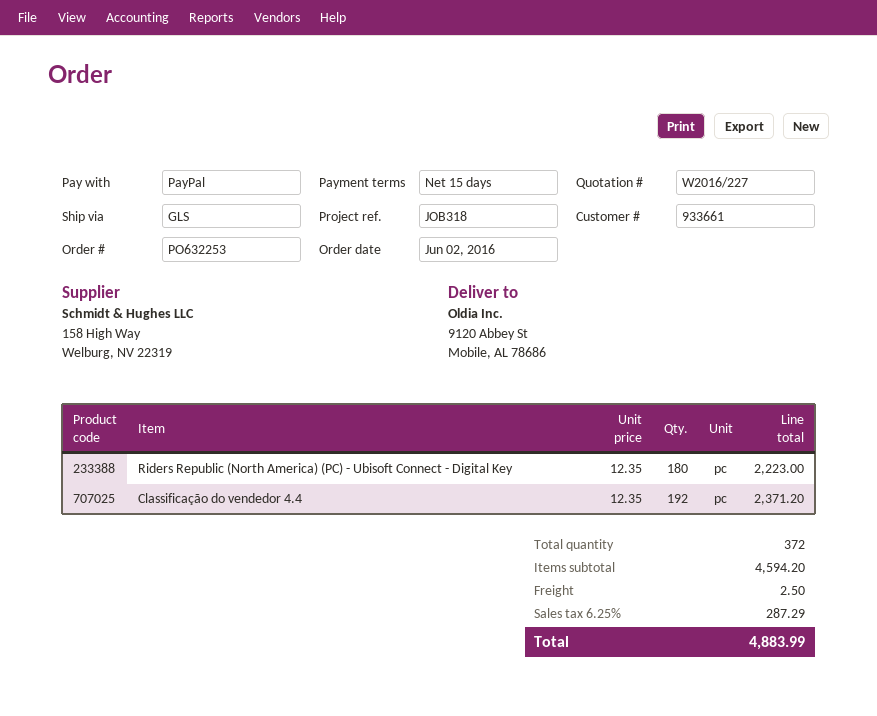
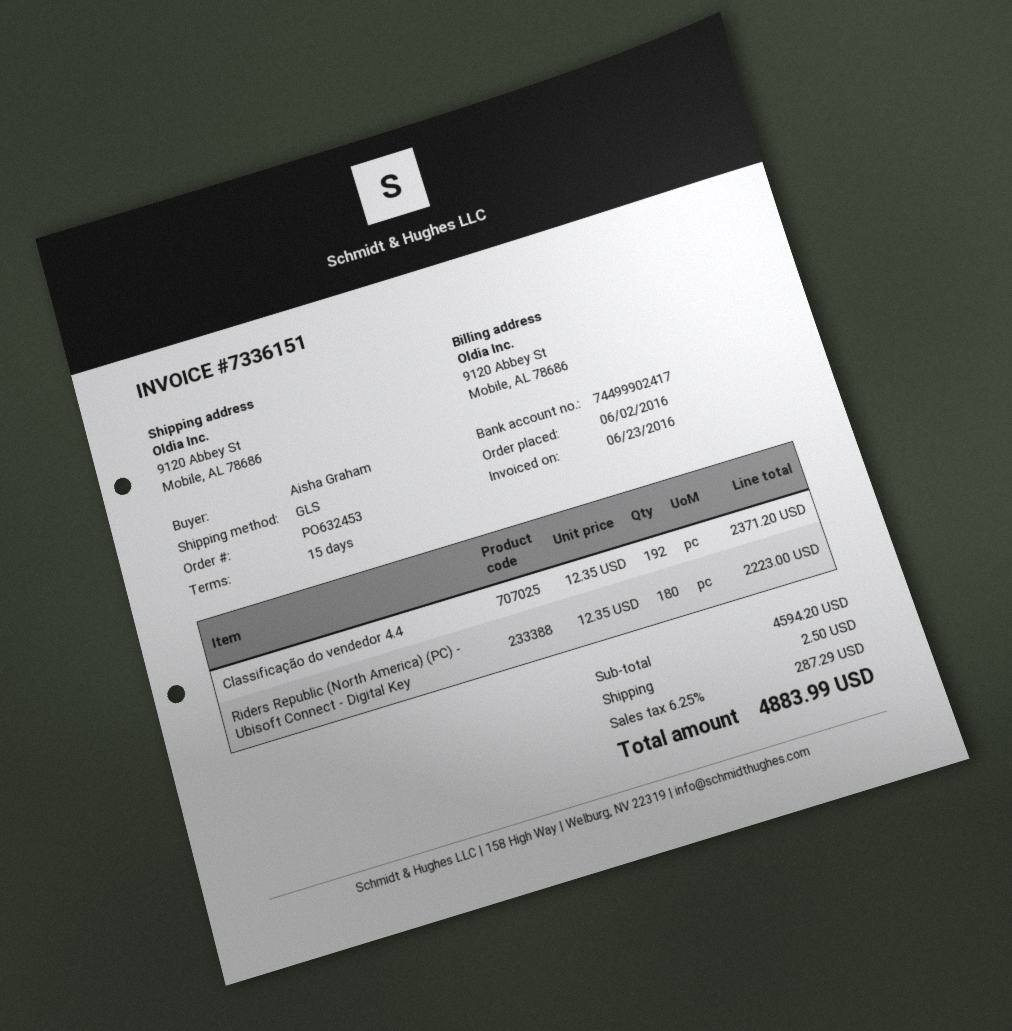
order number: PO632253 -> PO632453

